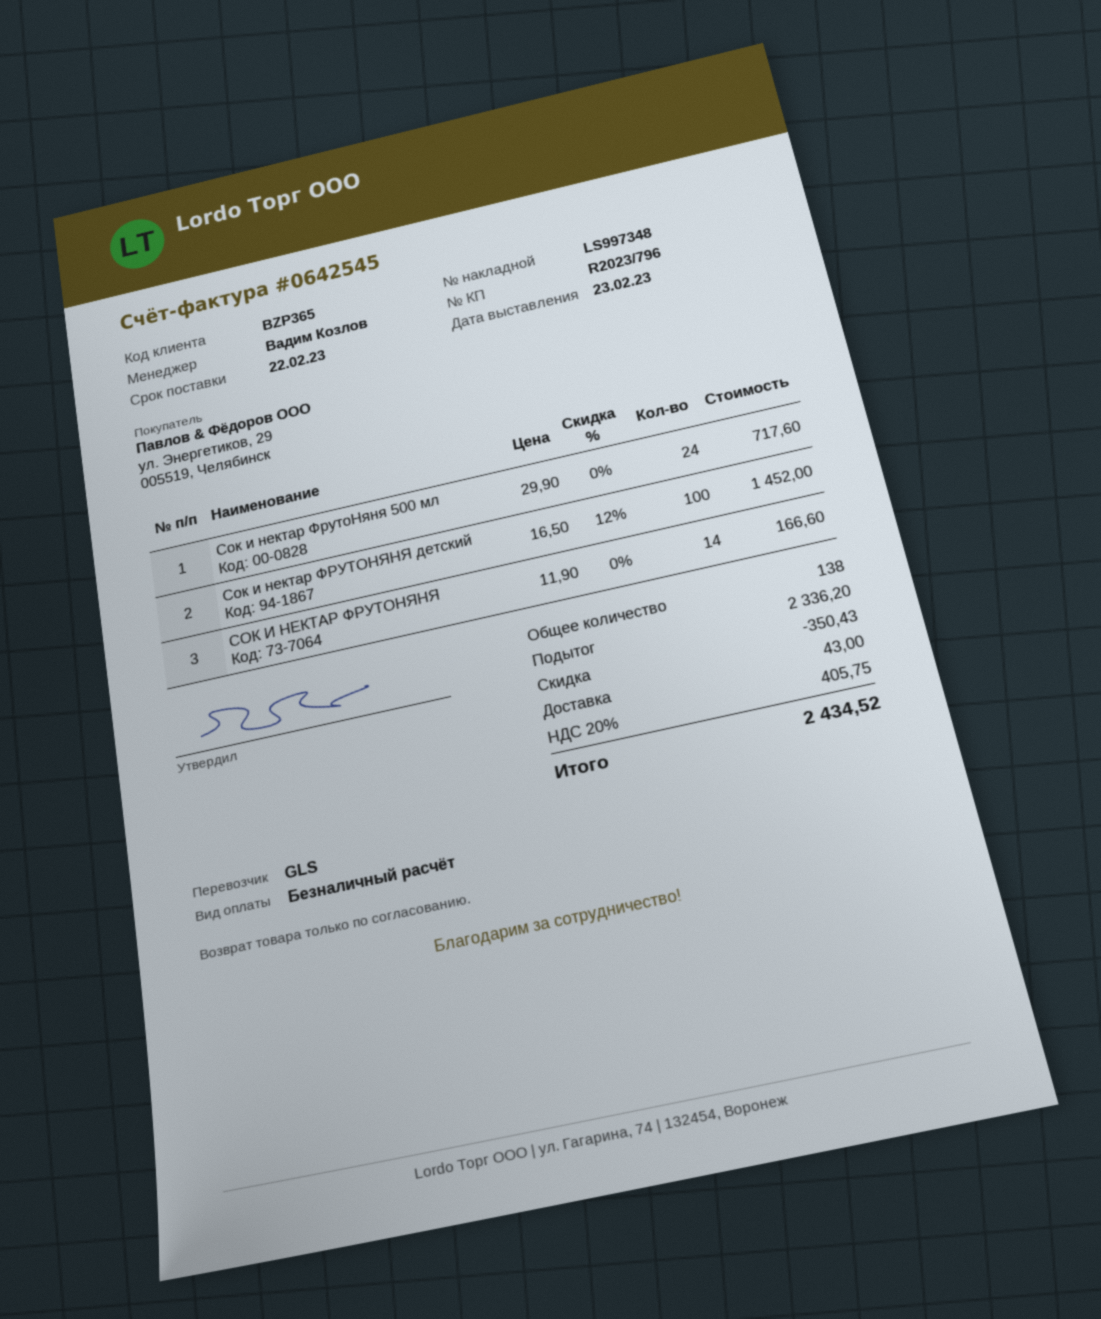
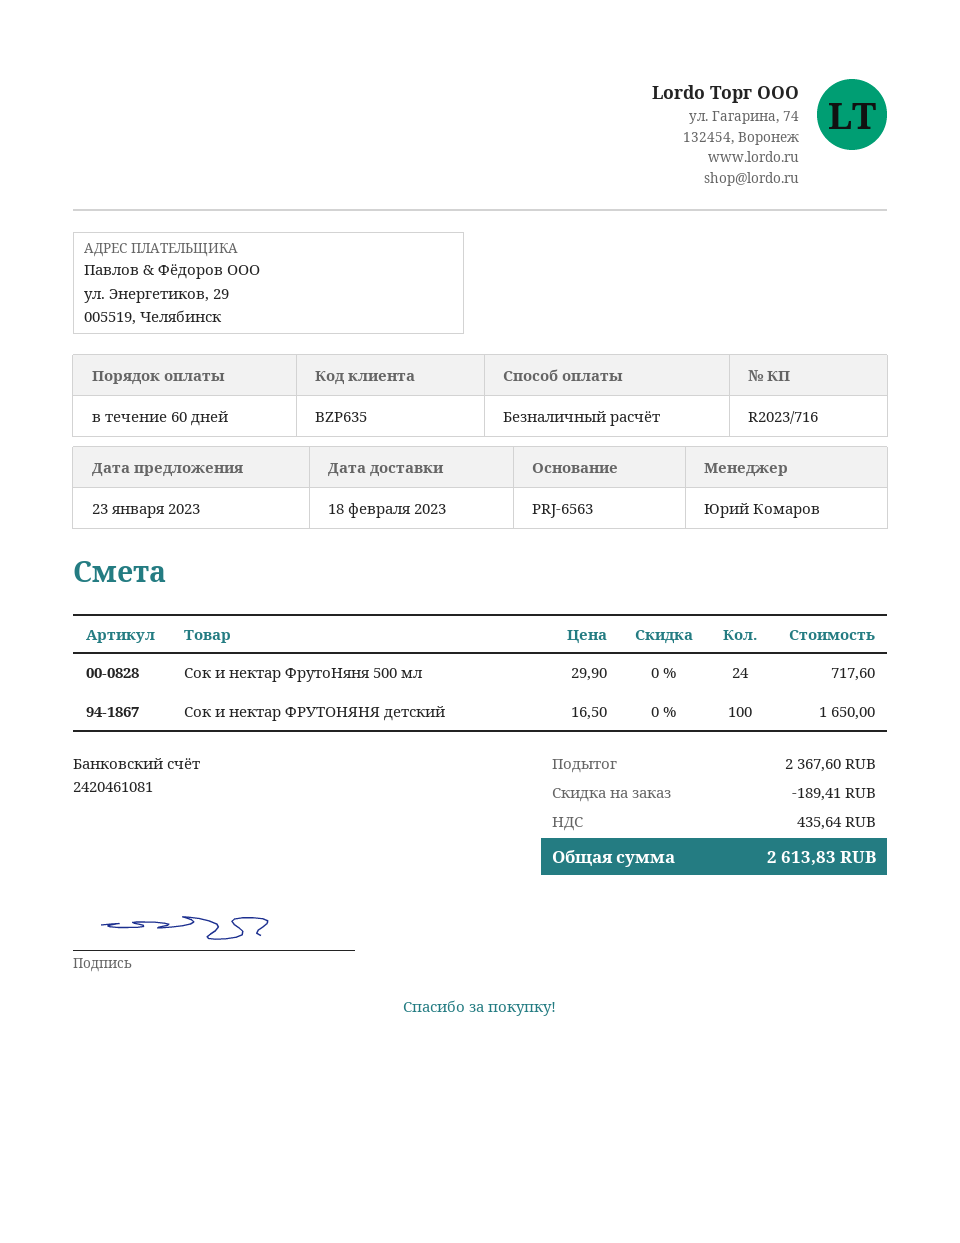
quote number: R2023/796 -> R2023/716
delivery date: 2023-02-22 -> 2023-02-18
customer number: BZP365 -> BZP635
sales rep: Вадим Козлов -> Юрий Комаров
Сок и нектар ФРУТОНЯНЯ детский: 100 x 16.50 - 12% = 1452.00 -> 100 x 16.50 = 1650.00
СОК И НЕКТАР ФРУТОНЯНЯ: 14 x 11.90 = 166.60 -> none
subtotal: 2336.20 -> 2367.60
discount: 350.43 -> 189.41
shipping: 43.00 -> none
tax: 405.75 -> 435.64
total: 2434.52 -> 2613.83

